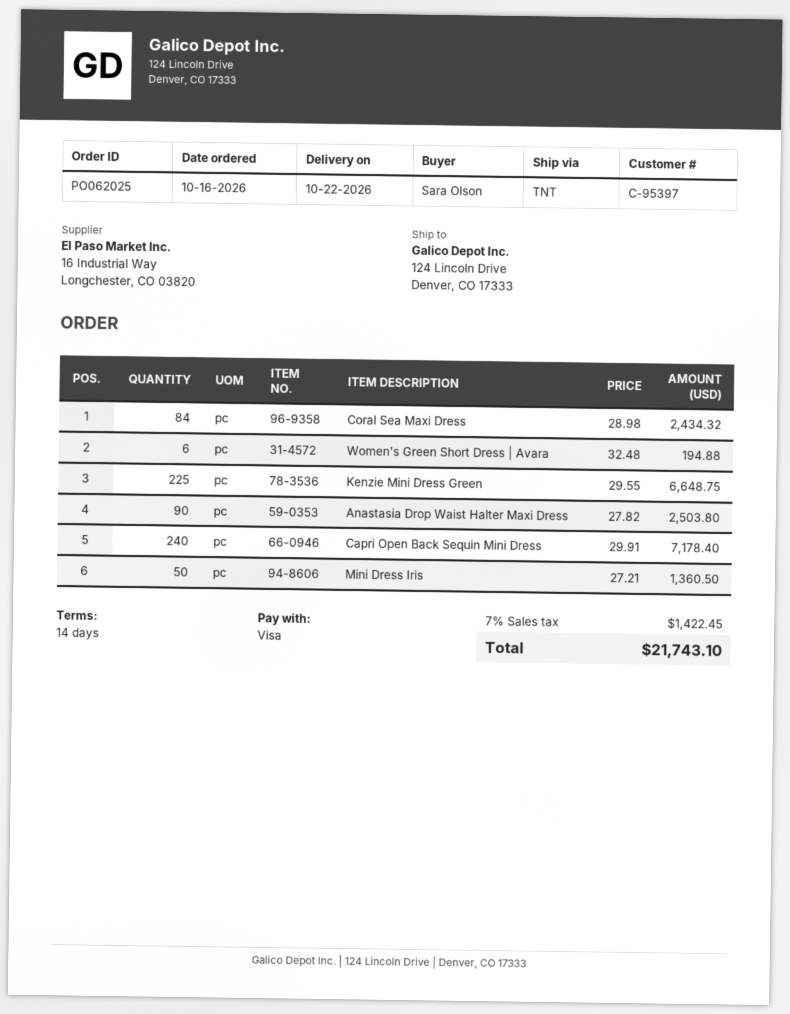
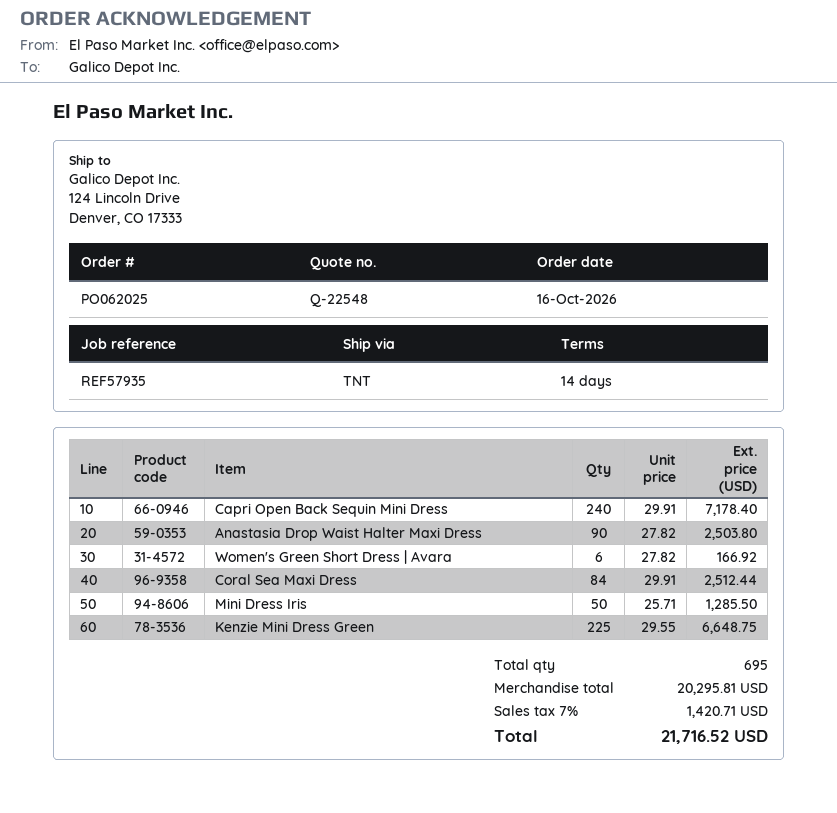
Coral Sea Maxi Dress: 84 x 28.98 = 2434.32 -> 84 x 29.91 = 2512.44
Women's Green Short Dress | Avara: 6 x 32.48 = 194.88 -> 6 x 27.82 = 166.92
Mini Dress Iris: 50 x 27.21 = 1360.50 -> 50 x 25.71 = 1285.50
tax: 7% = 1422.45 -> 7% = 1420.71
total: 21743.10 -> 21716.52

